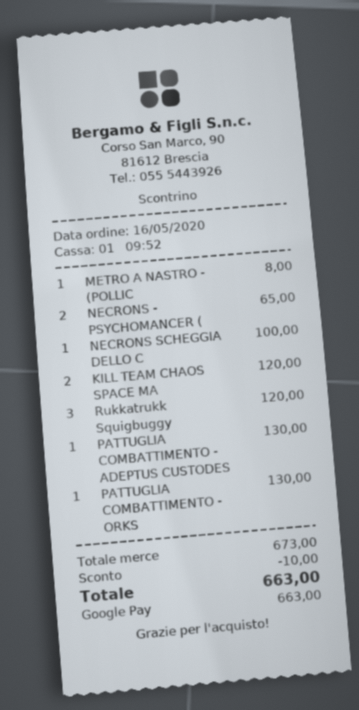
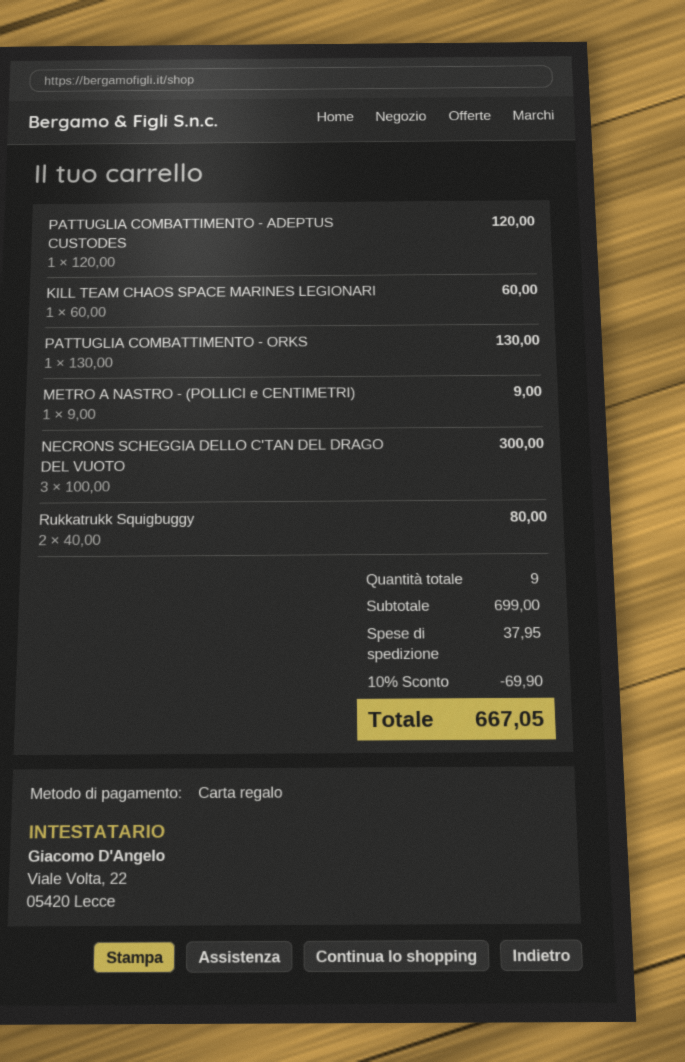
payment method: Google Pay -> gift card
METRO A NASTRO - (POLLIC: 1 for 8.00 -> 1 for 9.00
NECRONS - PSYCHOMANCER (: 2 for 65.00 -> none
NECRONS SCHEGGIA DELLO C: 1 for 100.00 -> 3 for 300.00
KILL TEAM CHAOS SPACE MA: 2 for 120.00 -> 1 for 60.00
Rukkatrukk Squigbuggy: 3 for 120.00 -> 2 for 80.00
PATTUGLIA COMBATTIMENTO - ADEPTUS CUSTODES: 1 for 130.00 -> 1 for 120.00
subtotal: 673.00 -> 699.00
discount: 10.00 -> 69.90
shipping: none -> 37.95
total: 663.00 -> 667.05

